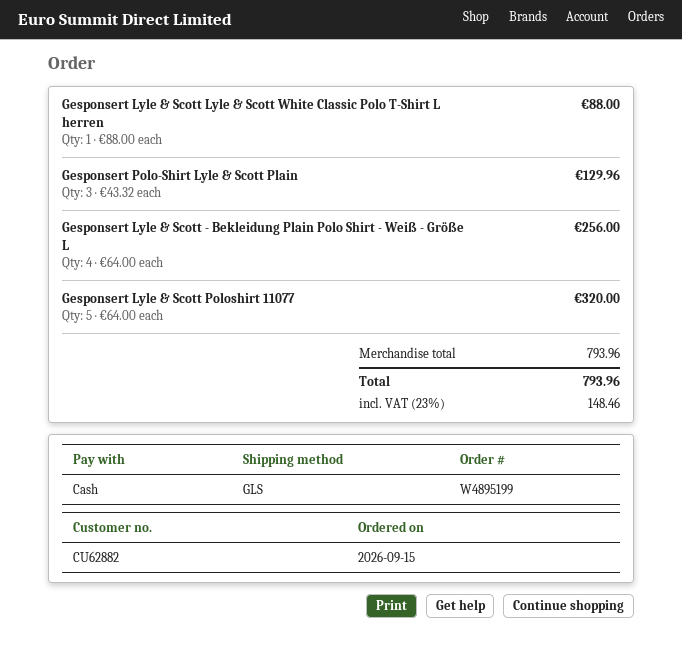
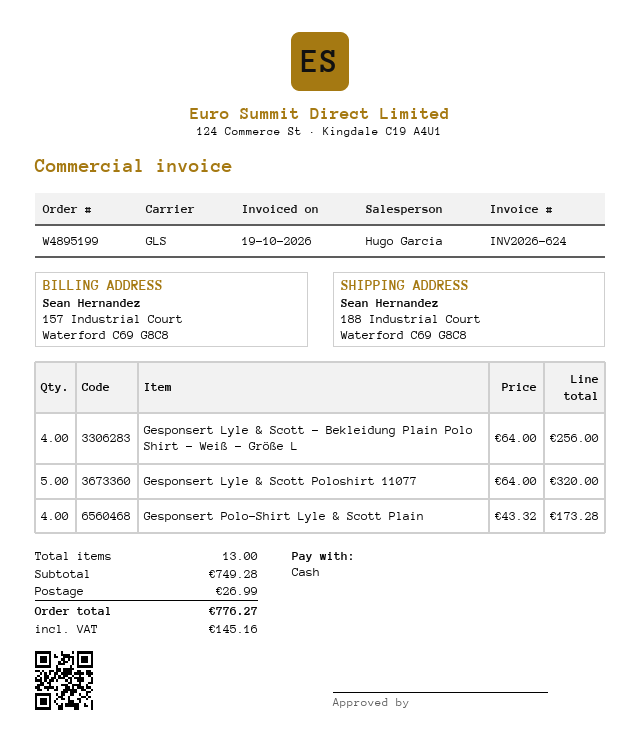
Gesponsert Lyle & Scott Lyle & Scott White Classic Polo T-Shirt L herren: 1 x 88.00 = 88.00 -> none
Gesponsert Polo-Shirt Lyle & Scott Plain: 3 x 43.32 = 129.96 -> 4 x 43.32 = 173.28
subtotal: 793.96 -> 749.28
shipping: none -> 26.99
tax: 148.46 -> 145.16
total: 793.96 -> 776.27

